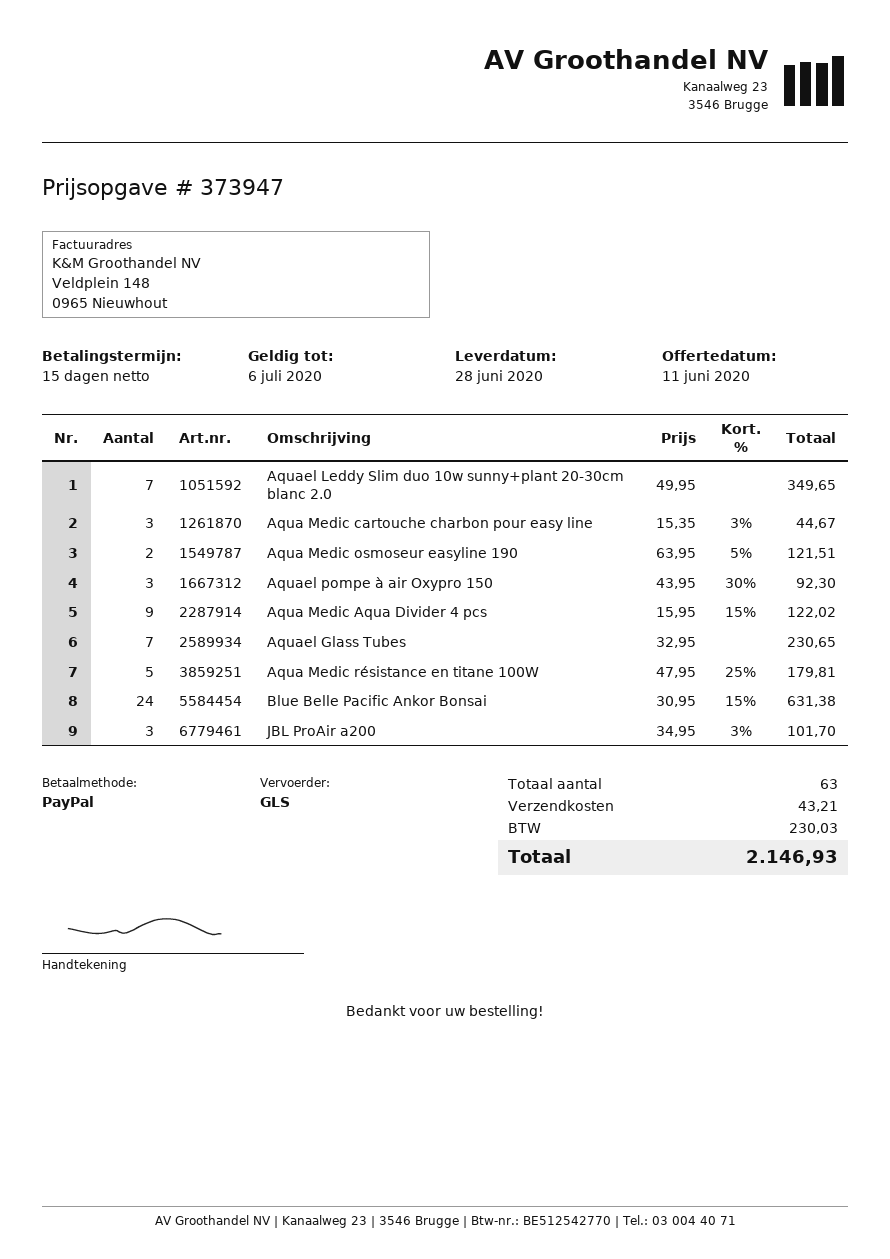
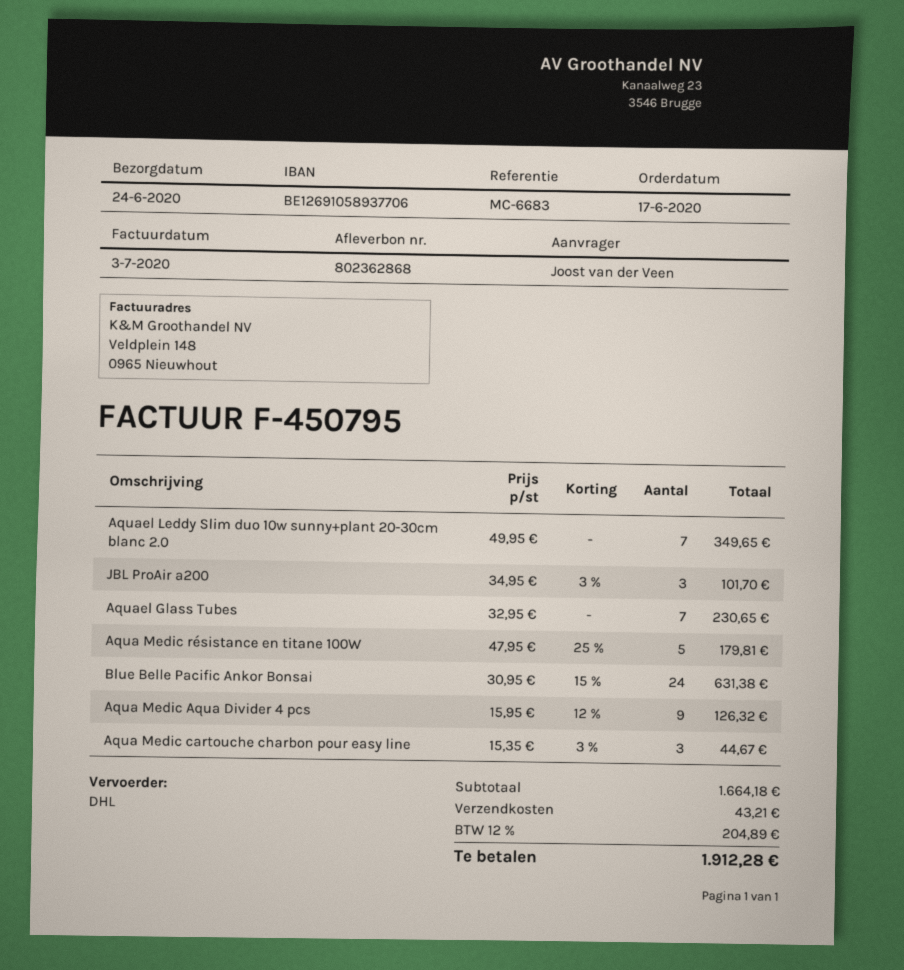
delivery date: 2020-06-28 -> 2020-06-24
shipping method: GLS -> DHL
Aqua Medic osmoseur easyline 190: 2 x 63.95 - 5% = 121.51 -> none
Aquael pompe à air Oxypro 150: 3 x 43.95 - 30% = 92.30 -> none
Aqua Medic Aqua Divider 4 pcs: 9 x 15.95 - 15% = 122.02 -> 9 x 15.95 - 12% = 126.32
tax: 230.03 -> 204.89
total: 2146.93 -> 1912.28

